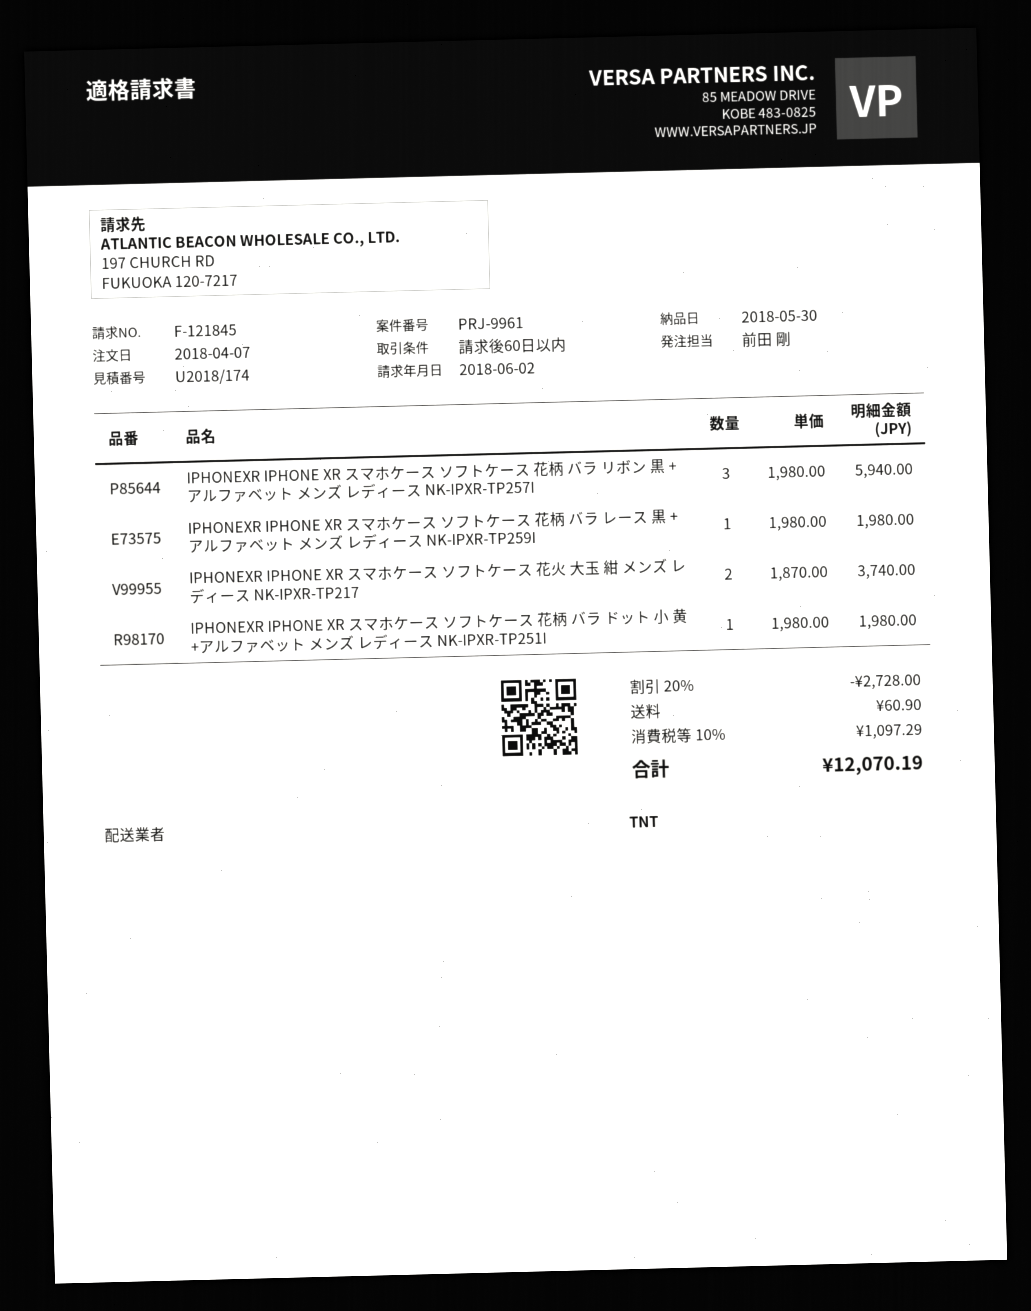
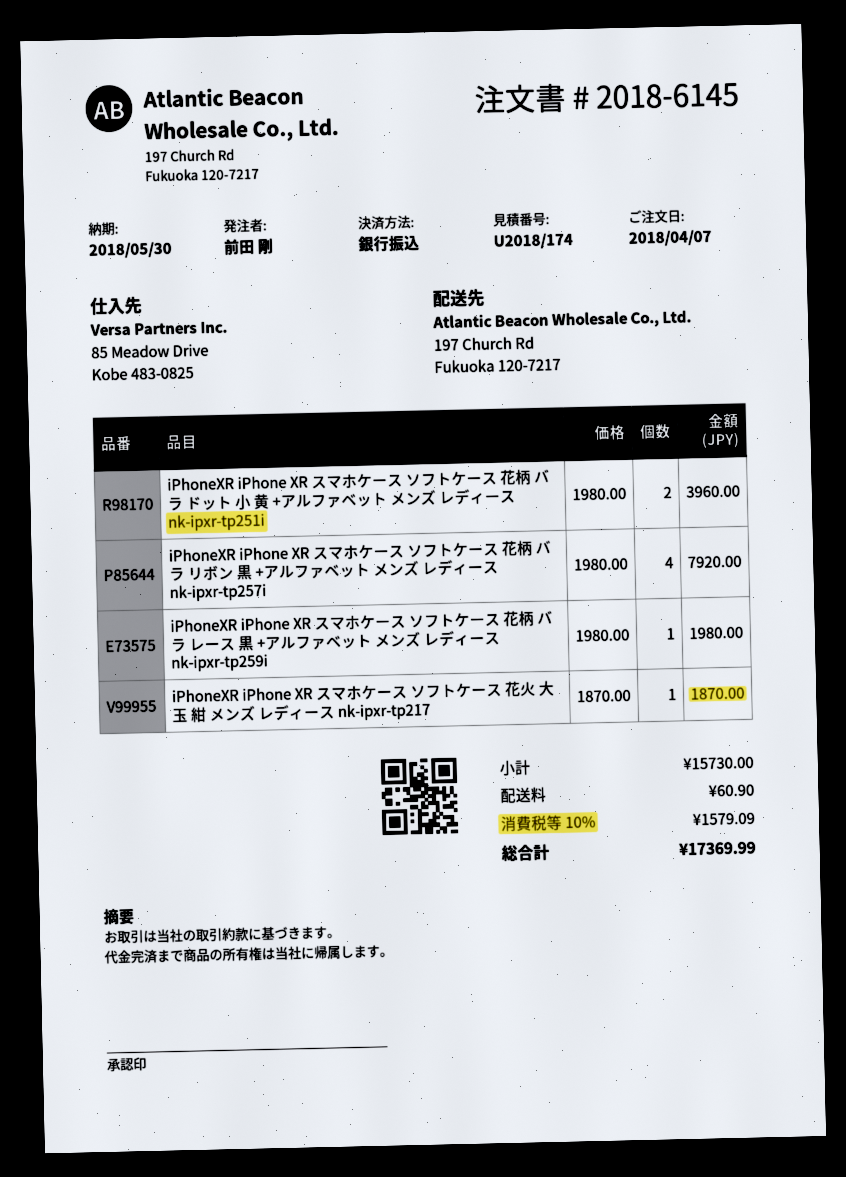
IPHONEXR IPHONE XR スマホケース ソフトケース 花柄 バラ リボン 黒 +アルファベット メンズ レディース NK-IPXR-TP257I: 3 x 1980.00 = 5940.00 -> 4 x 1980.00 = 7920.00
IPHONEXR IPHONE XR スマホケース ソフトケース 花火 大玉 紺 メンズ レディース NK-IPXR-TP217: 2 x 1870.00 = 3740.00 -> 1 x 1870.00 = 1870.00
IPHONEXR IPHONE XR スマホケース ソフトケース 花柄 バラ ドット 小 黄 +アルファベット メンズ レディース NK-IPXR-TP251I: 1 x 1980.00 = 1980.00 -> 2 x 1980.00 = 3960.00
discount: 20% = 2728.00 -> none
tax: 10% = 1097.29 -> 10% = 1579.09
total: 12070.19 -> 17369.99

